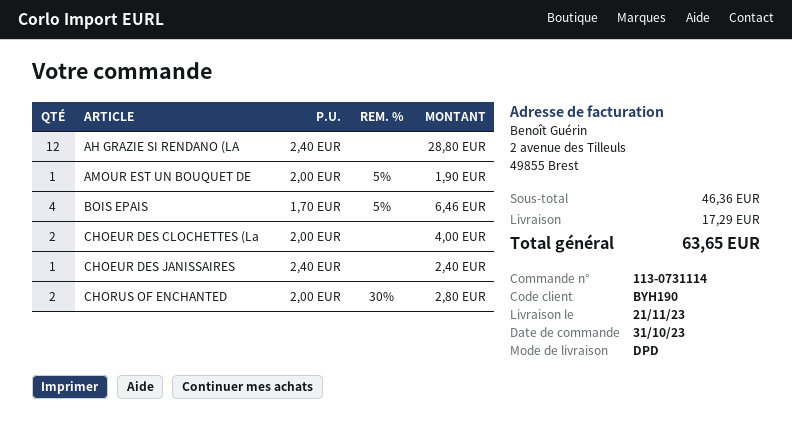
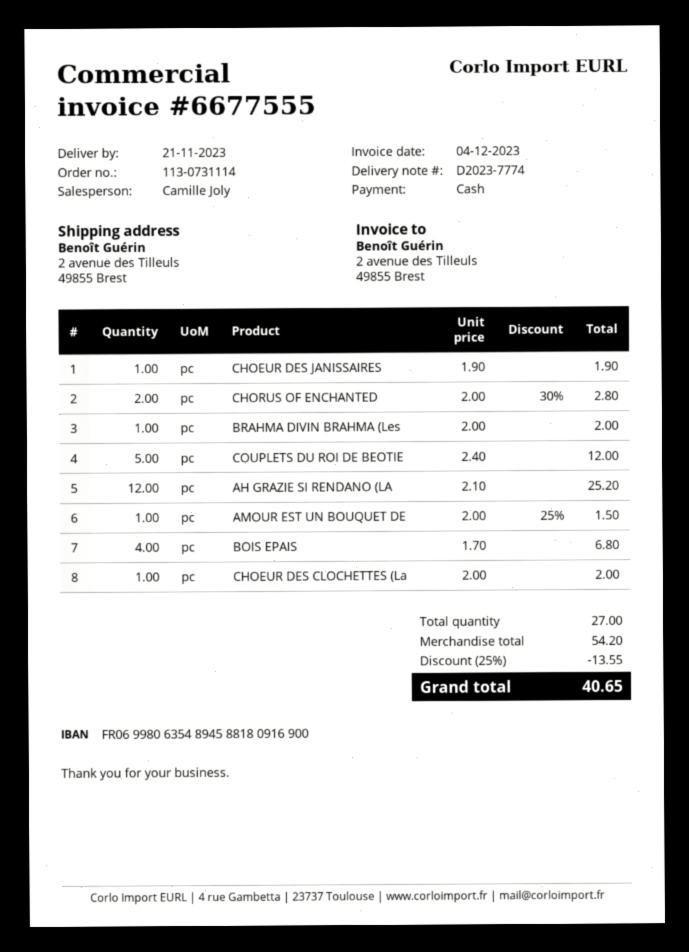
AH GRAZIE SI RENDANO (LA: 12 x 2.40 = 28.80 -> 12 x 2.10 = 25.20
AMOUR EST UN BOUQUET DE: 1 x 2.00 - 5% = 1.90 -> 1 x 2.00 - 25% = 1.50
BOIS EPAIS: 4 x 1.70 - 5% = 6.46 -> 4 x 1.70 = 6.80
CHOEUR DES CLOCHETTES (La: 2 x 2.00 = 4.00 -> 1 x 2.00 = 2.00
CHOEUR DES JANISSAIRES: 1 x 2.40 = 2.40 -> 1 x 1.90 = 1.90
BRAHMA DIVIN BRAHMA (Les: none -> 1 x 2.00 = 2.00
COUPLETS DU ROI DE BEOTIE: none -> 5 x 2.40 = 12.00
subtotal: 46.36 -> 54.20
discount: none -> 25% = 13.55
shipping: 17.29 -> none
total: 63.65 -> 40.65

